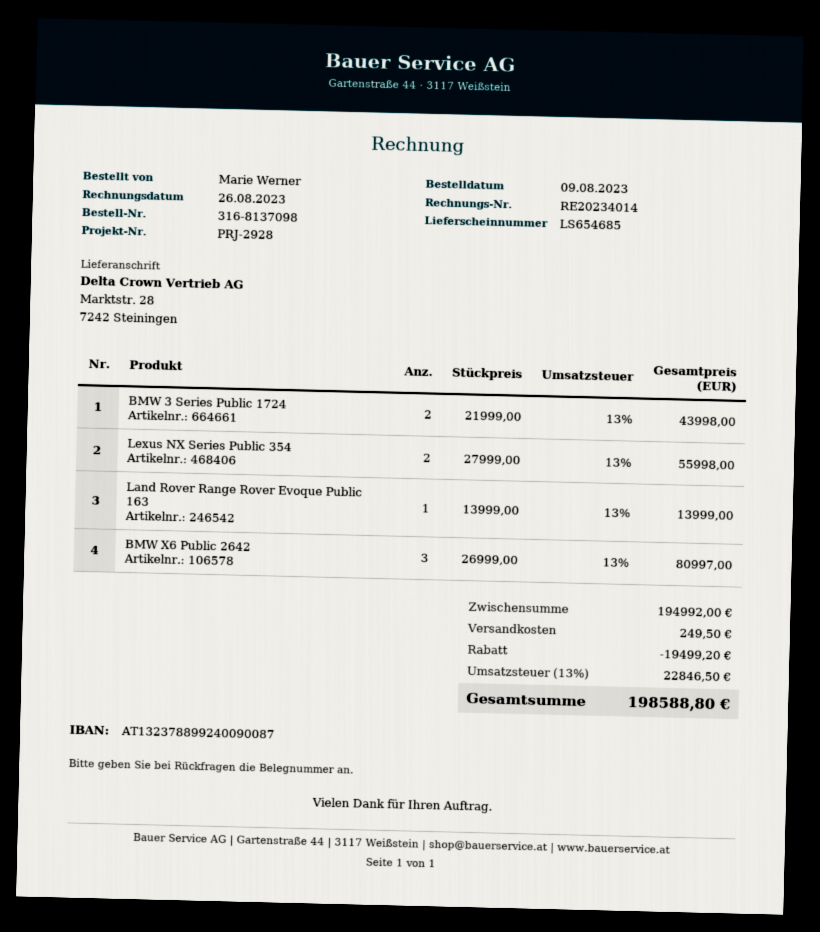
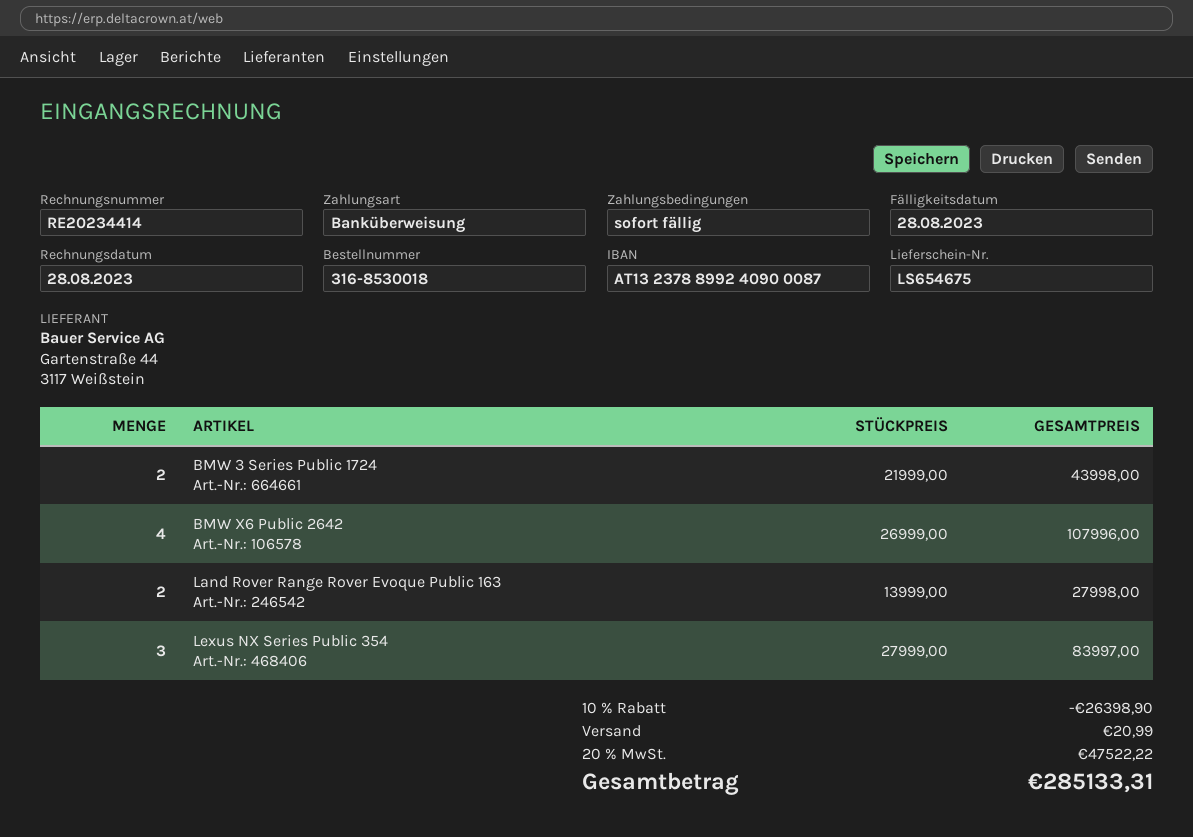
order number: 316-8137098 -> 316-8530018
delivery note number: LS654685 -> LS654675
invoice number: RE20234014 -> RE20234414
invoice date: 2023-08-26 -> 2023-08-28
bank account: AT132378899240090087 -> AT132378899240900087
Lexus NX Series Public 354: 2 x 27999.00 = 55998.00 -> 3 x 27999.00 = 83997.00
Land Rover Range Rover Evoque Public 163: 1 x 13999.00 = 13999.00 -> 2 x 13999.00 = 27998.00
BMW X6 Public 2642: 3 x 26999.00 = 80997.00 -> 4 x 26999.00 = 107996.00
discount: 19499.20 -> 26398.90
shipping: 249.50 -> 20.99
tax: 13% = 22846.50 -> 20% = 47522.22
total: 198588.80 -> 285133.31

